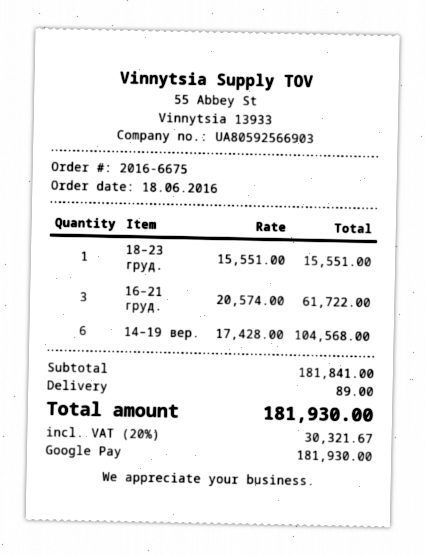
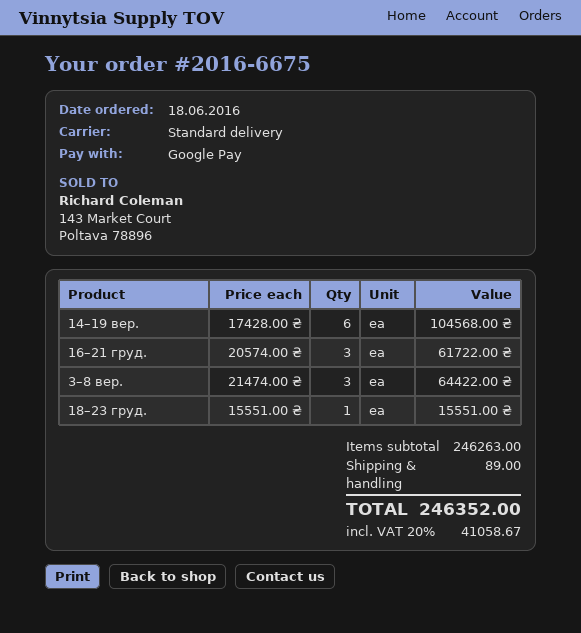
3–8 вер.: none -> 3 x 21474.00 = 64422.00
subtotal: 181841.00 -> 246263.00
tax: 20% = 30321.67 -> 20% = 41058.67
total: 181930.00 -> 246352.00

